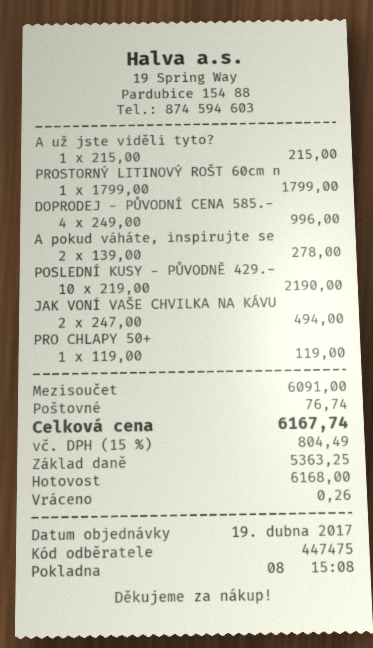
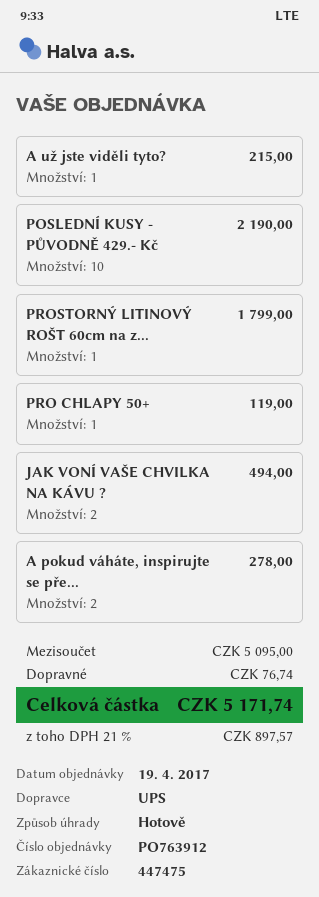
DOPRODEJ - PŮVODNÍ CENA 585.-: 4 for 996.00 -> none
subtotal: 6091.00 -> 5095.00
tax: 15% = 804.49 -> 21% = 897.57
total: 6167.74 -> 5171.74

